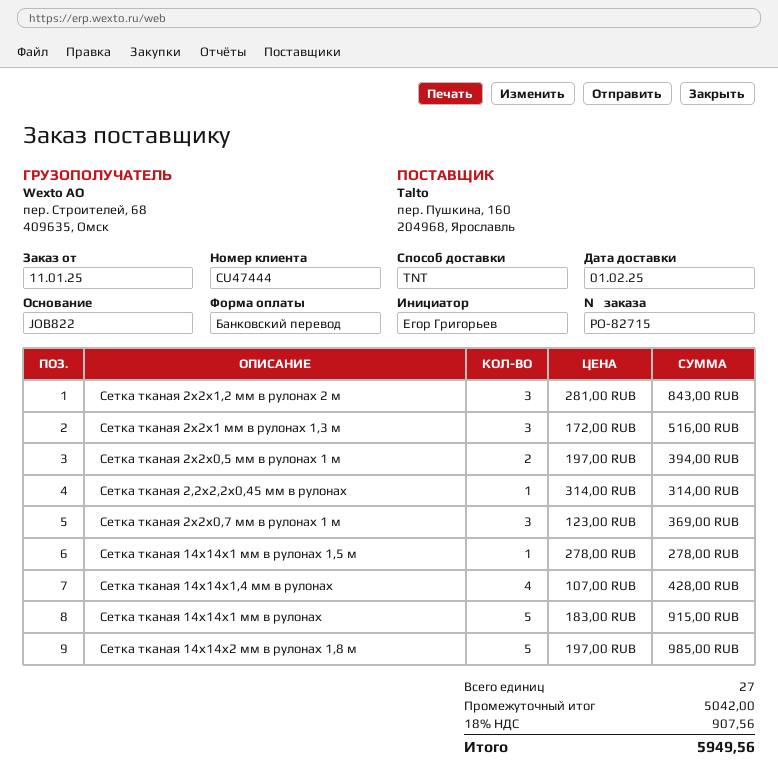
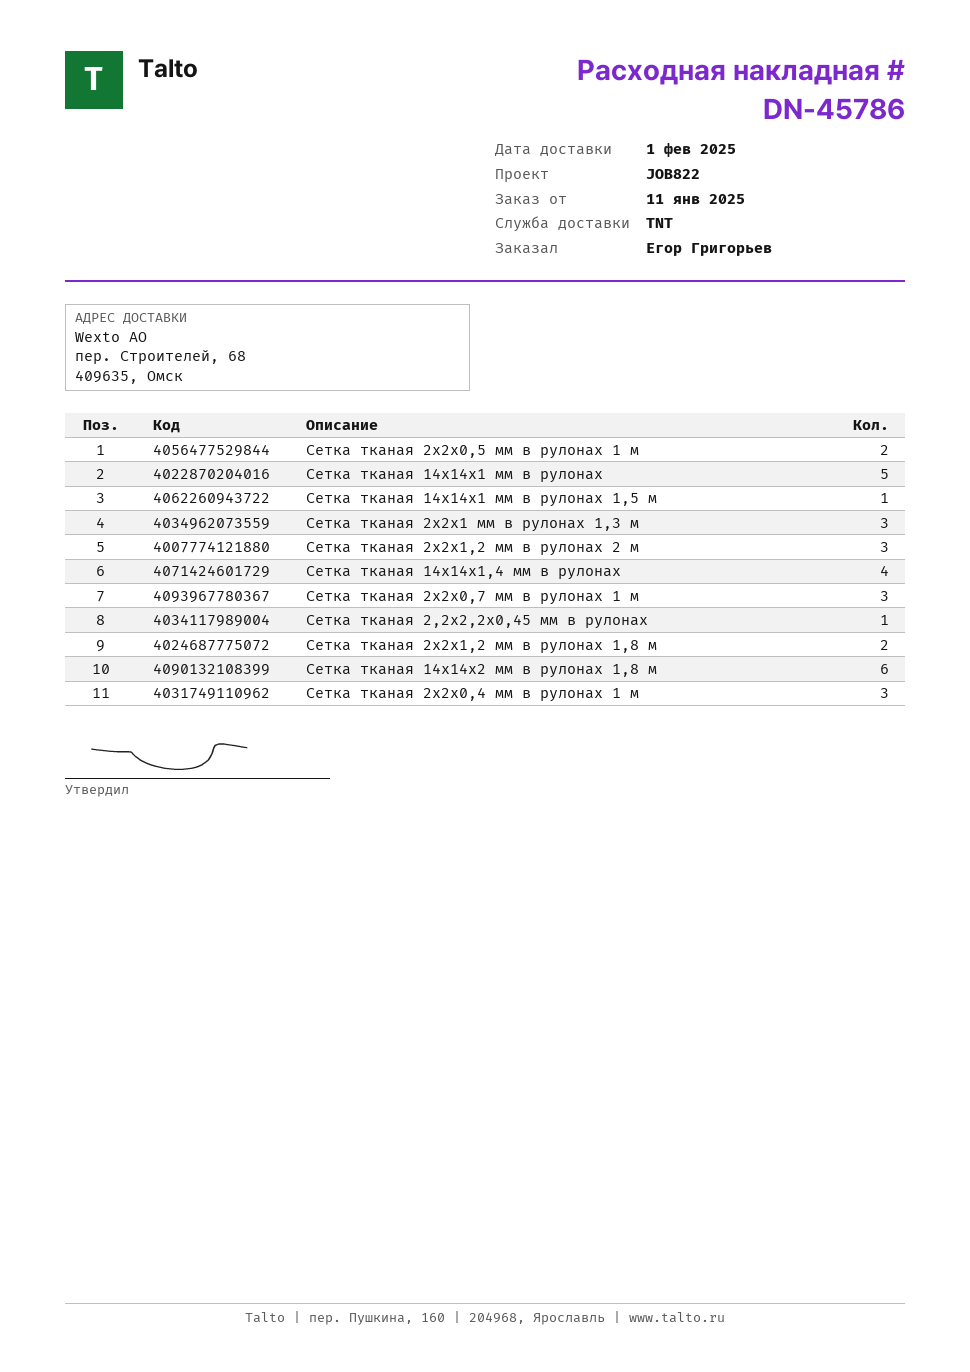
Сетка тканая 14х14х2 мм в рулонах 1,8 м: 5 -> 6
Сетка тканая 2х2х1,2 мм в рулонах 1,8 м: none -> 2
Сетка тканая 2х2х0,4 мм в рулонах 1 м: none -> 3

